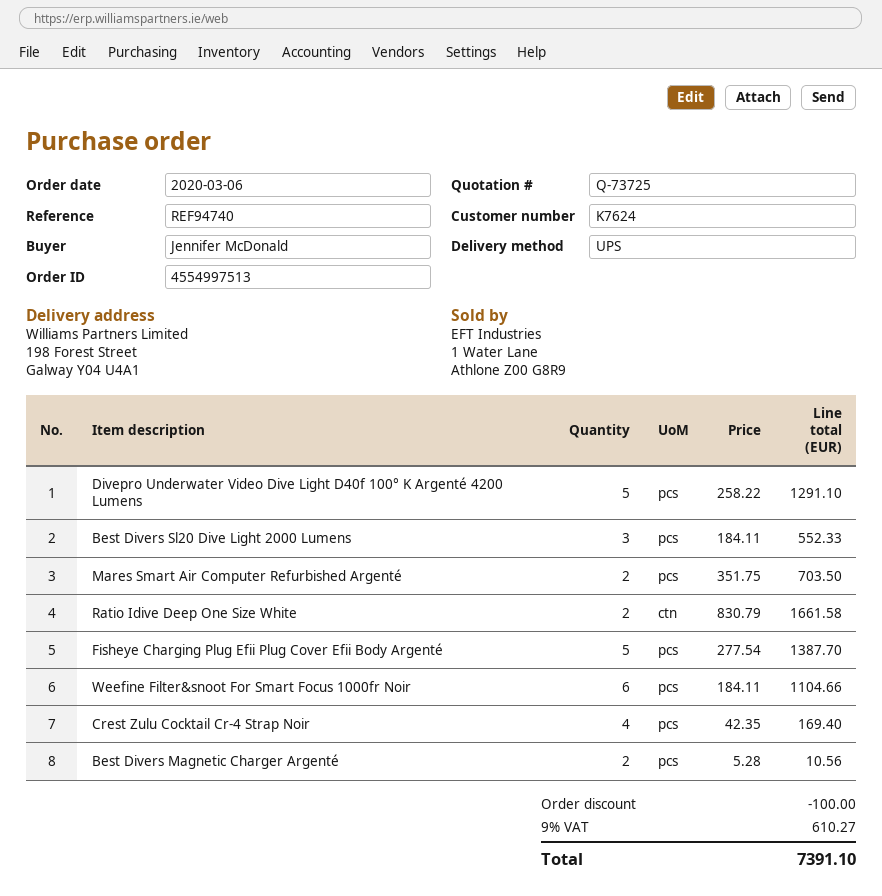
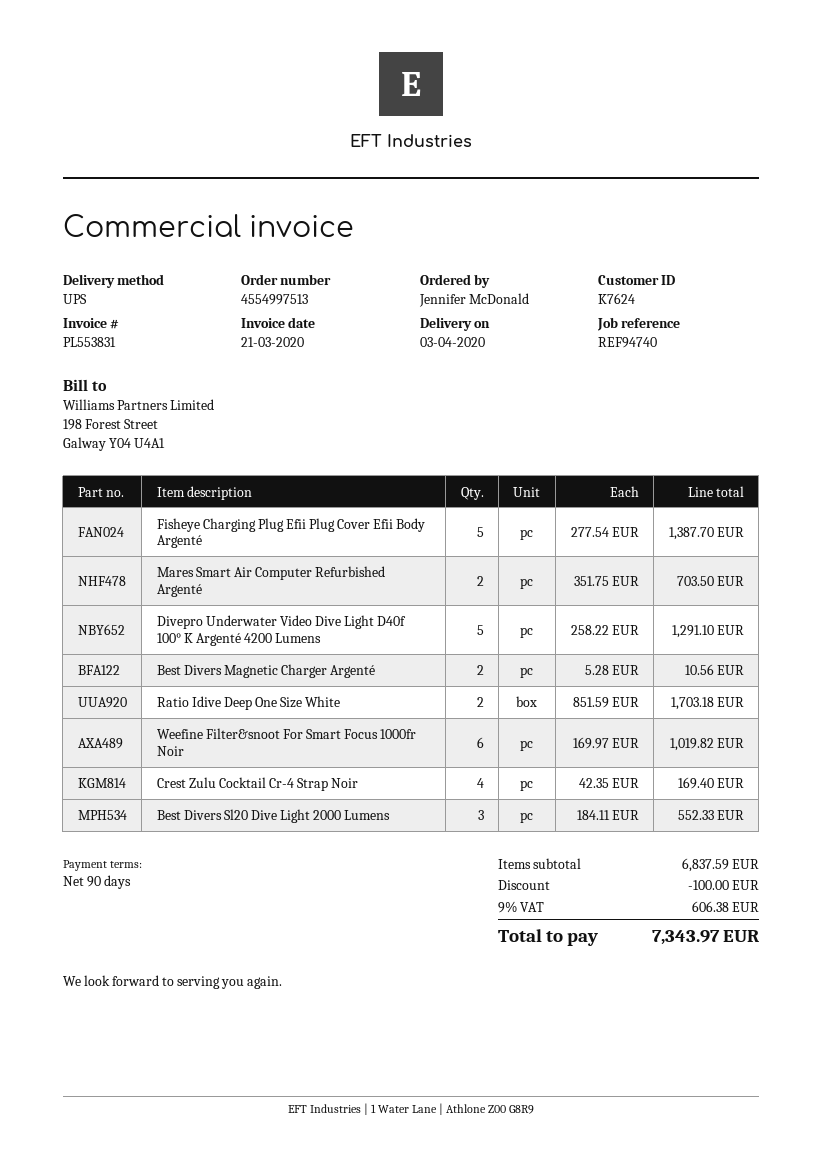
Ratio Idive Deep One Size White: 2 x 830.79 = 1661.58 -> 2 x 851.59 = 1703.18
Weefine Filter&snoot For Smart Focus 1000fr Noir: 6 x 184.11 = 1104.66 -> 6 x 169.97 = 1019.82
tax: 9% = 610.27 -> 9% = 606.38
total: 7391.10 -> 7343.97

